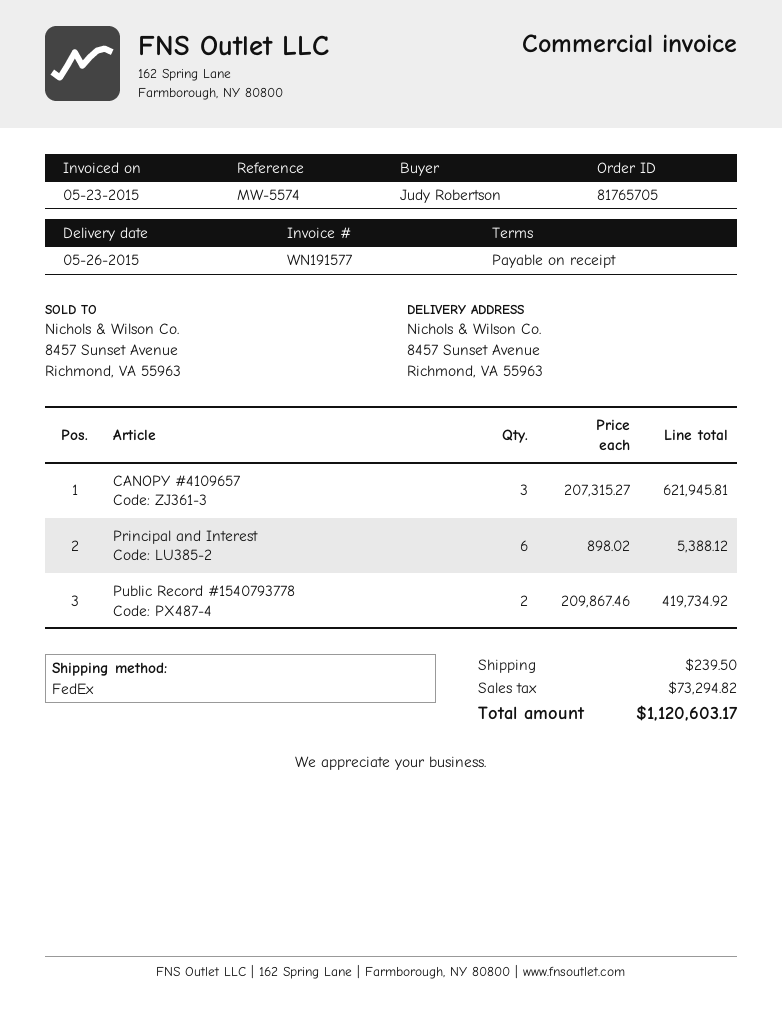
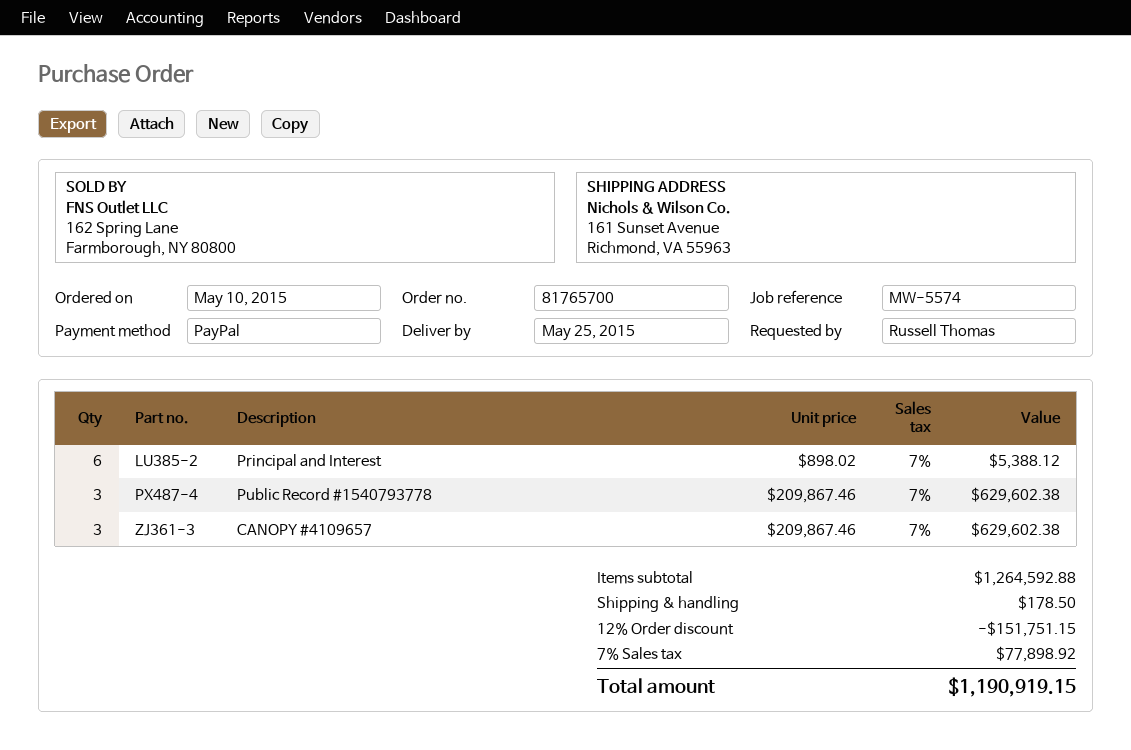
order number: 81765705 -> 81765700
delivery date: 2015-05-26 -> 2015-05-25
ordered by: Judy Robertson -> Russell Thomas
ship to: 8457 Sunset Avenue, Richmond, VA 55963 -> 161 Sunset Avenue, Richmond, VA 55963
CANOPY #4109657: 3 x 207315.27 = 621945.81 -> 3 x 209867.46 = 629602.38
Public Record #1540793778: 2 x 209867.46 = 419734.92 -> 3 x 209867.46 = 629602.38
discount: none -> 12% = 151751.15
shipping: 239.50 -> 178.50
tax: 73294.82 -> 77898.92
total: 1120603.17 -> 1190919.15

